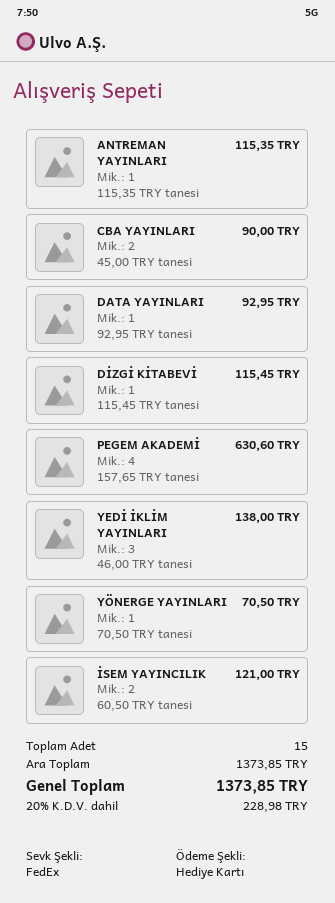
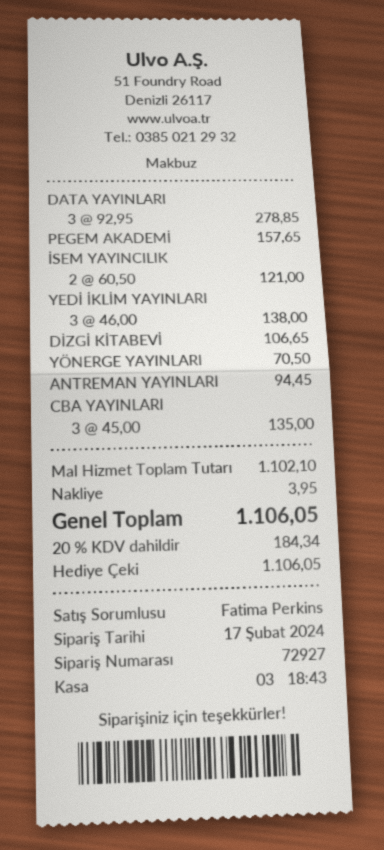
ANTREMAN YAYINLARI: 1 x 115.35 = 115.35 -> 1 x 94.45 = 94.45
CBA YAYINLARI: 2 x 45.00 = 90.00 -> 3 x 45.00 = 135.00
DATA YAYINLARI: 1 x 92.95 = 92.95 -> 3 x 92.95 = 278.85
DİZGİ KİTABEVİ: 1 x 115.45 = 115.45 -> 1 x 106.65 = 106.65
PEGEM AKADEMİ: 4 x 157.65 = 630.60 -> 1 x 157.65 = 157.65
subtotal: 1373.85 -> 1102.10
shipping: none -> 3.95
tax: 20% = 228.98 -> 20% = 184.34
total: 1373.85 -> 1106.05

